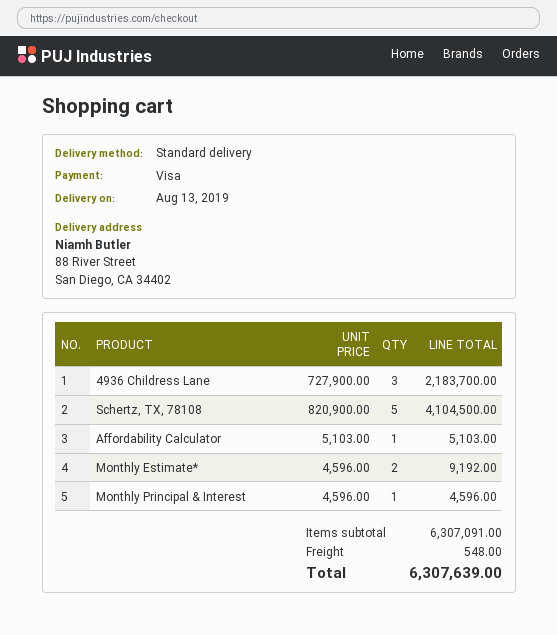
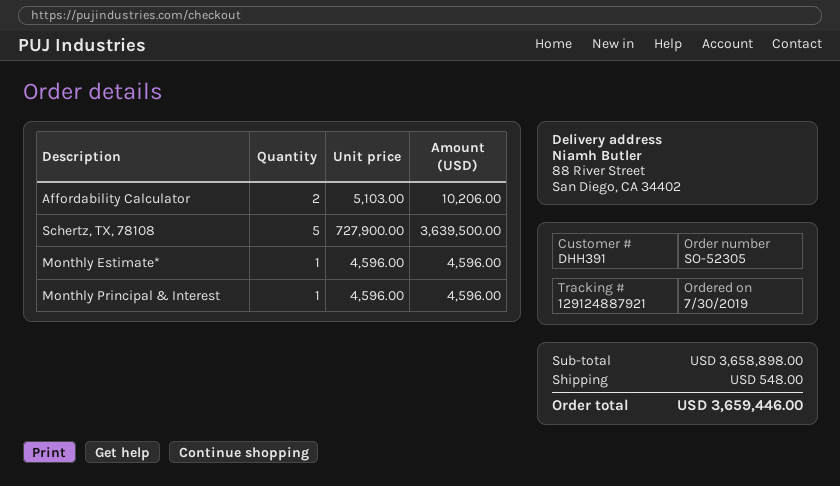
4936 Childress Lane: 3 x 727900.00 = 2183700.00 -> none
Schertz, TX, 78108: 5 x 820900.00 = 4104500.00 -> 5 x 727900.00 = 3639500.00
Affordability Calculator: 1 x 5103.00 = 5103.00 -> 2 x 5103.00 = 10206.00
Monthly Estimate*: 2 x 4596.00 = 9192.00 -> 1 x 4596.00 = 4596.00
subtotal: 6307091.00 -> 3658898.00
total: 6307639.00 -> 3659446.00

